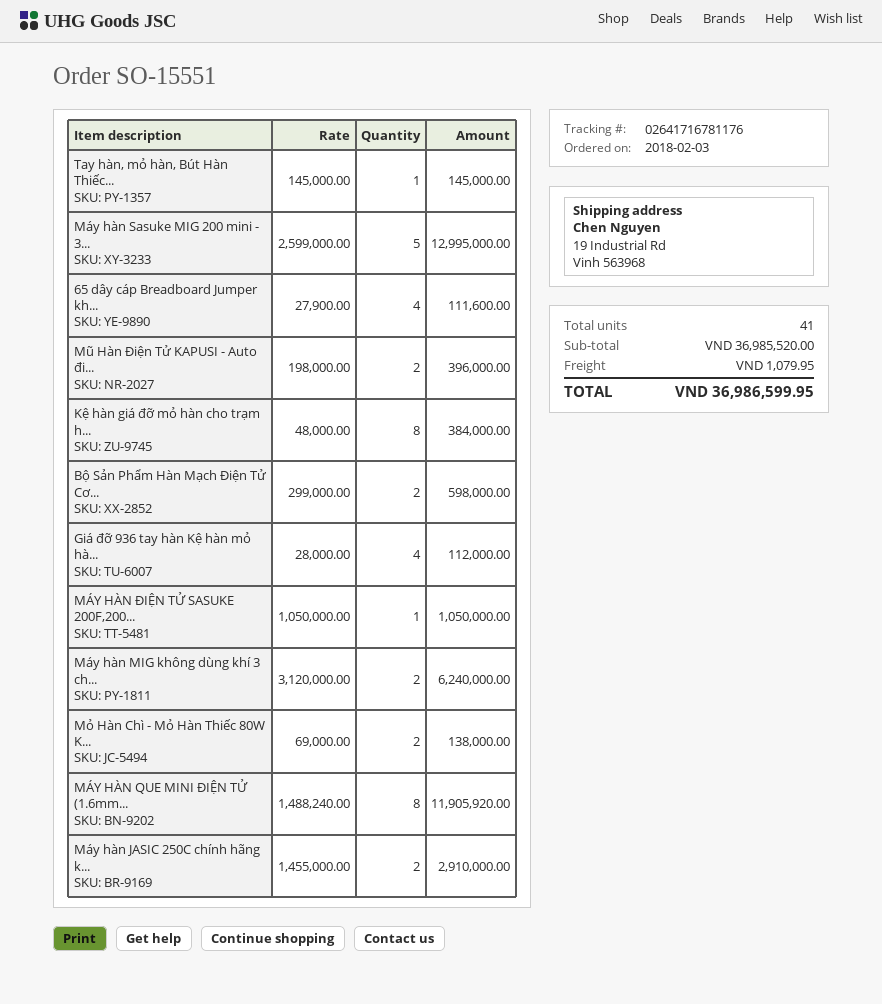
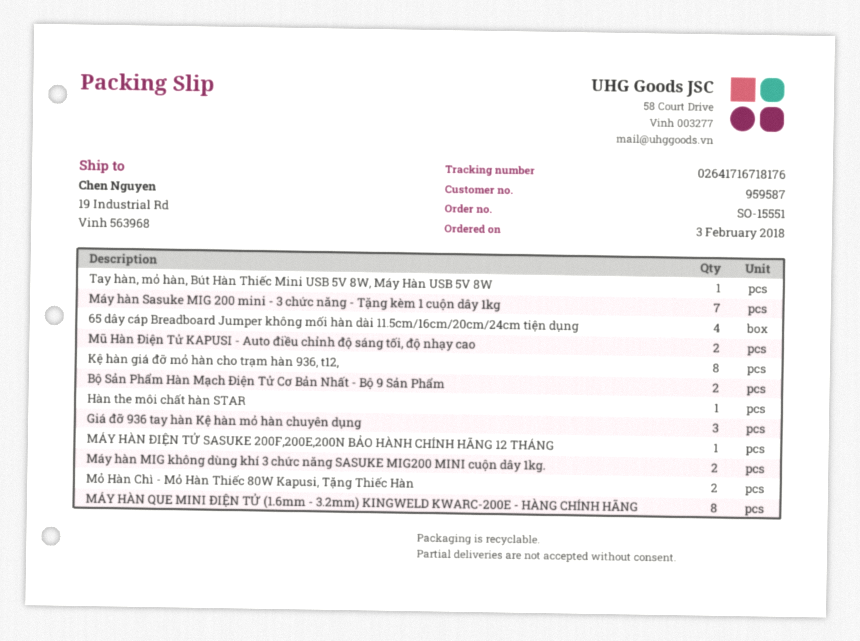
tracking number: 02641716781176 -> 02641716718176
Máy hàn Sasuke MIG 200 mini - 3...: 5 -> 7
Giá đỡ 936 tay hàn Kệ hàn mỏ hà...: 4 -> 3
Máy hàn JASIC 250C chính hãng k...: 2 -> none
Hàn the môi chất hàn STAR: none -> 1

